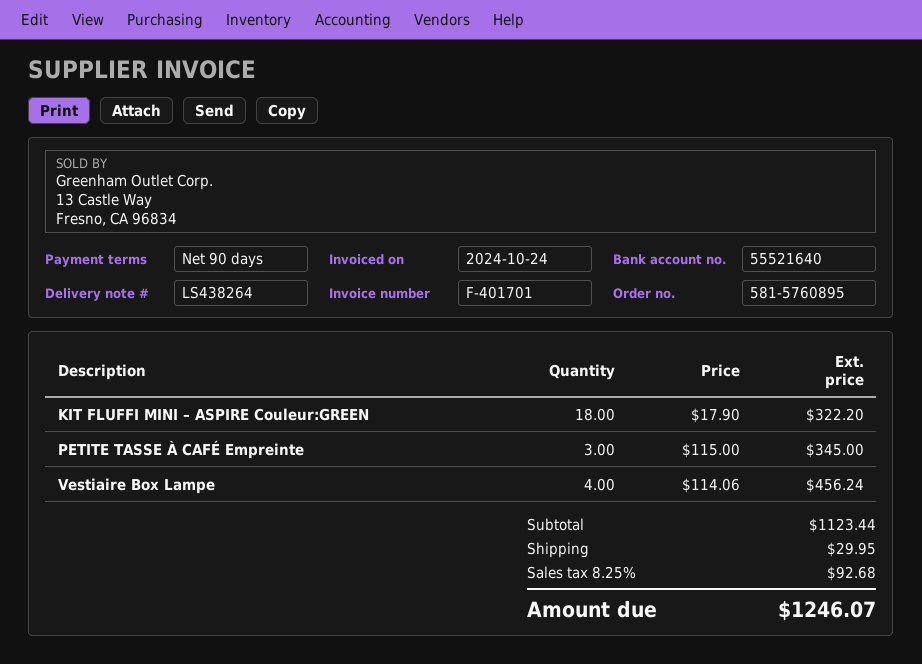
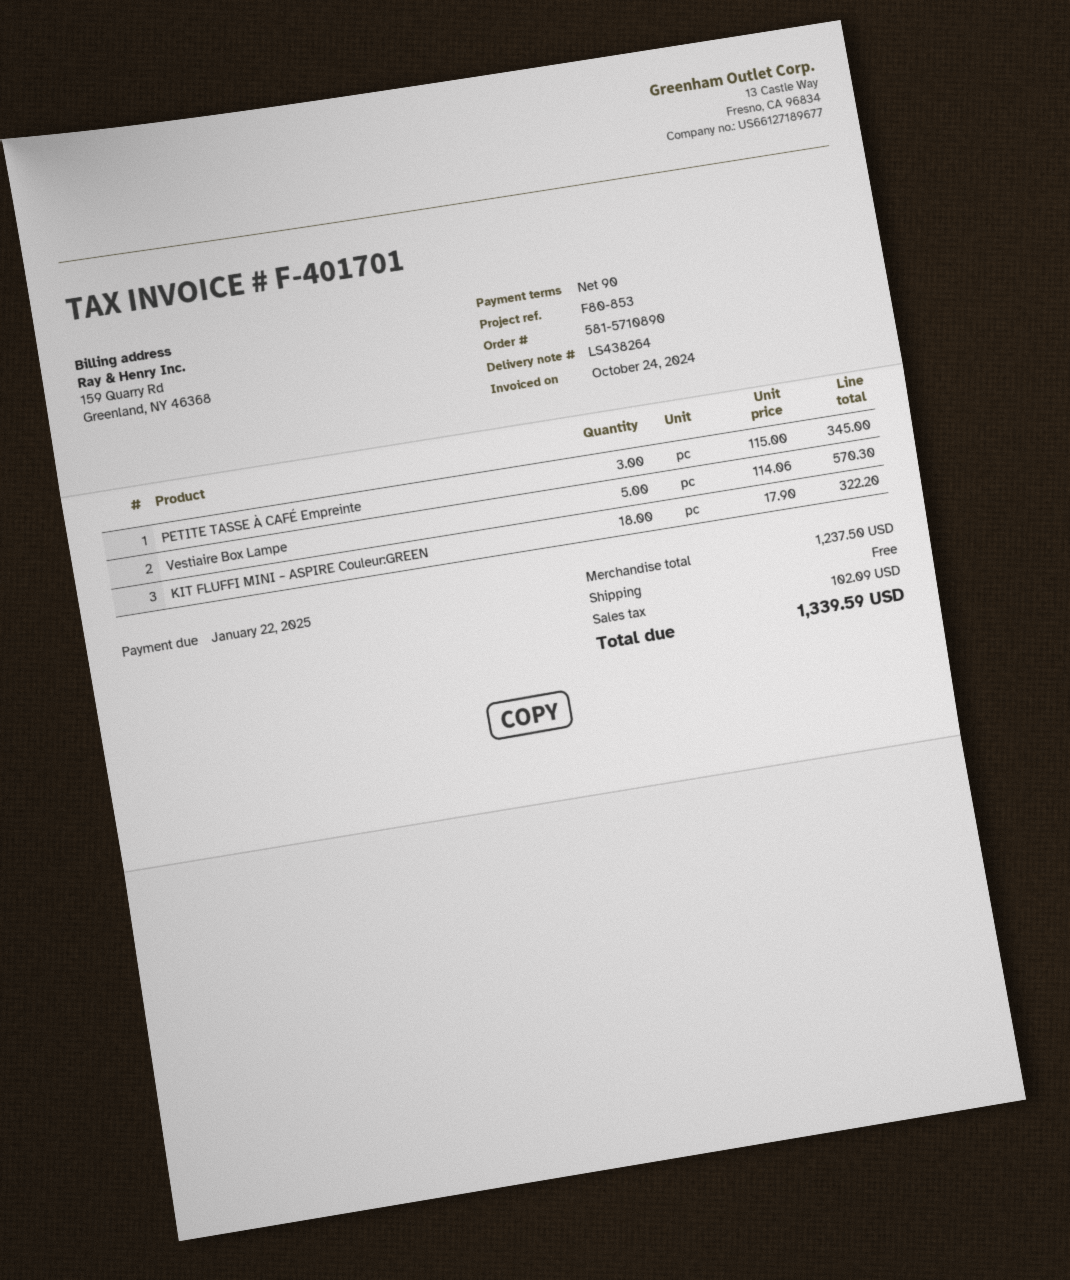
order number: 581-5760895 -> 581-5710890
Vestiaire Box Lampe: 4 x 114.06 = 456.24 -> 5 x 114.06 = 570.30
subtotal: 1123.44 -> 1237.50
shipping: 29.95 -> 0.00
tax: 92.68 -> 102.09
total: 1246.07 -> 1339.59

